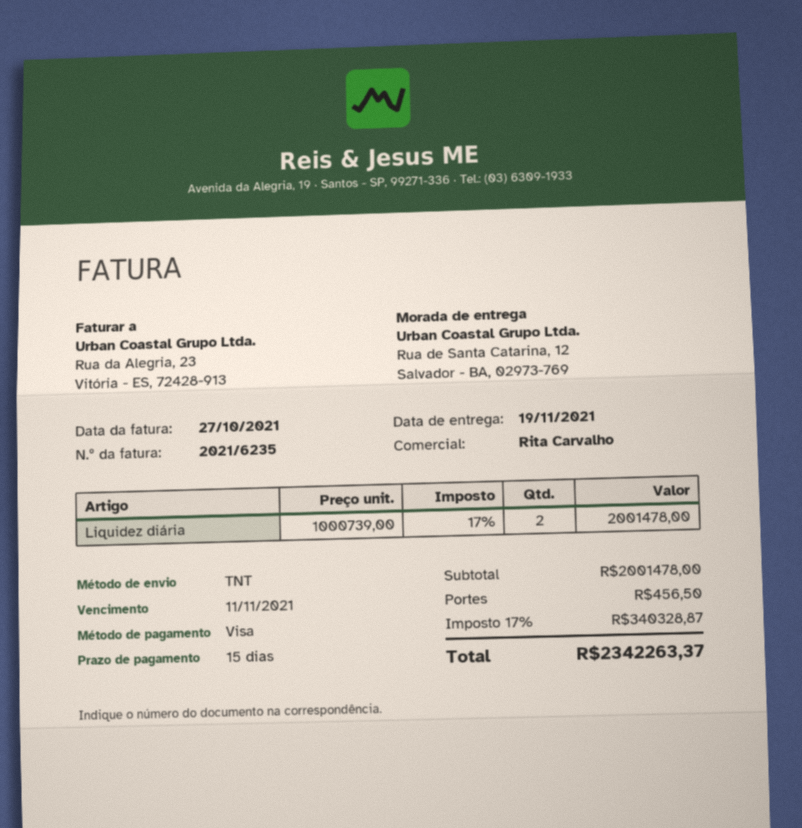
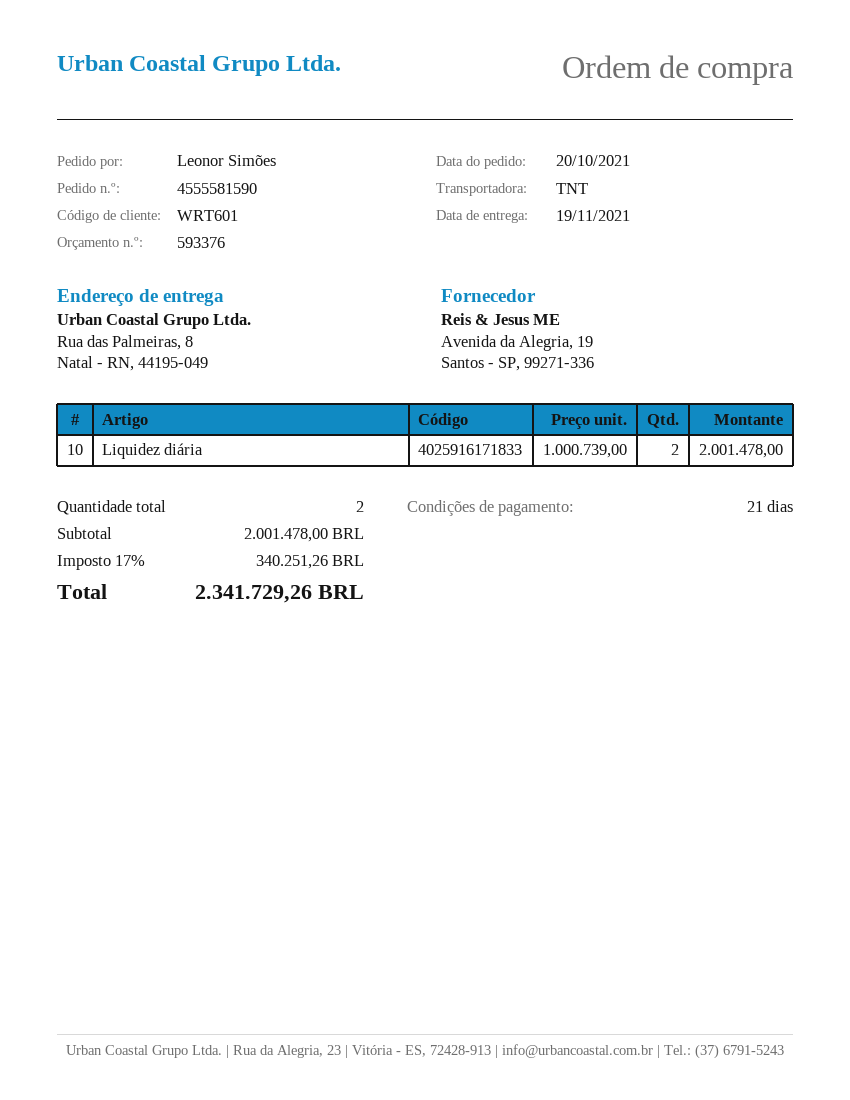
payment terms: 15 days -> 21 days
ship to: Rua de Santa Catarina, 12, Salvador - BA, 02973-769 -> Rua das Palmeiras, 8, Natal - RN, 44195-049
shipping: 456.50 -> none
tax: 17% = 340328.87 -> 17% = 340251.26
total: 2342263.37 -> 2341729.26

